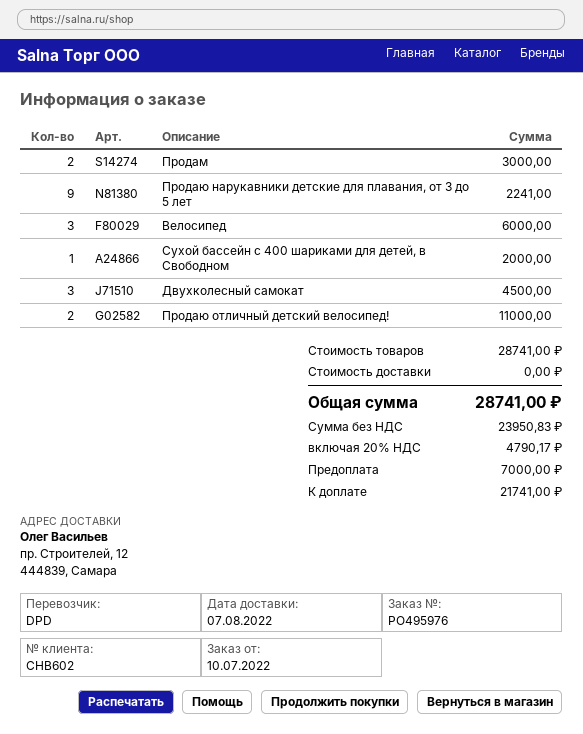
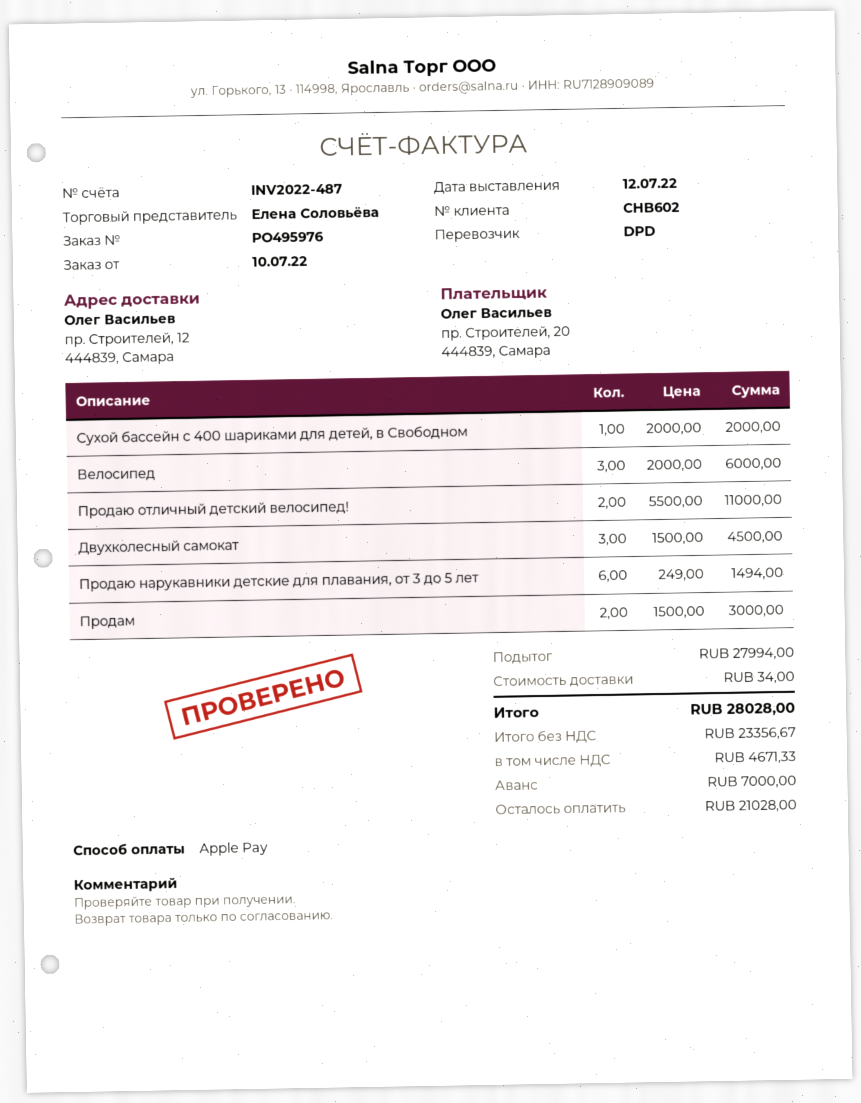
Продаю нарукавники детские для плавания, от 3 до 5 лет: 9 for 2241.00 -> 6 for 1494.00
subtotal: 28741.00 -> 27994.00
shipping: 0.00 -> 34.00
net: 23950.83 -> 23356.67
tax: 4790.17 -> 4671.33
total: 28741.00 -> 28028.00
balance: 21741.00 -> 21028.00

